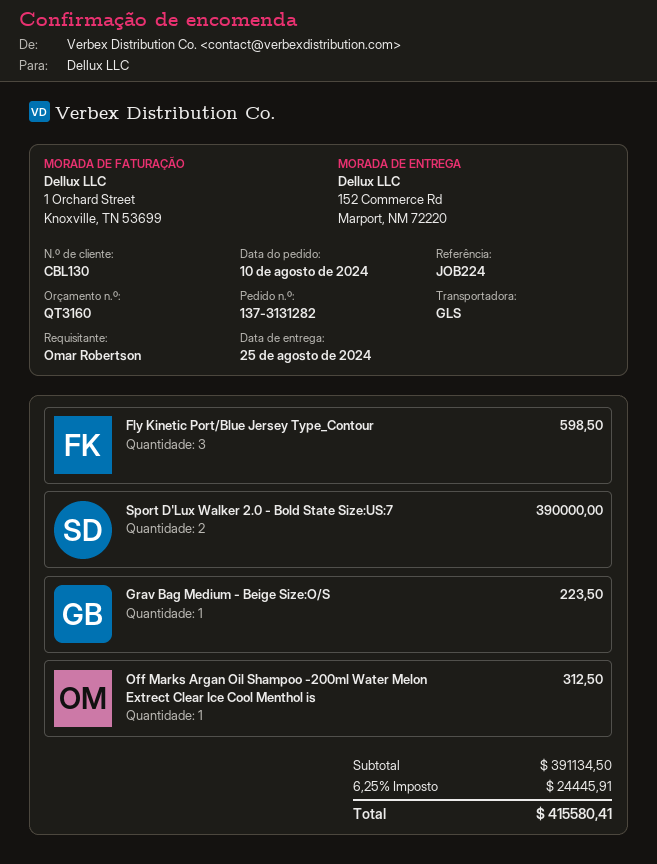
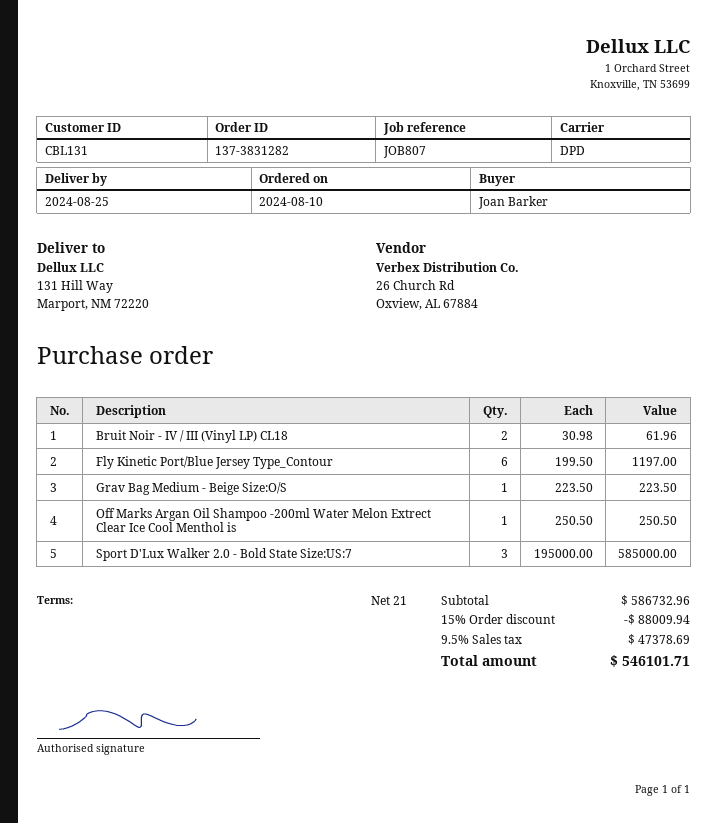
order number: 137-3131282 -> 137-3831282
customer number: CBL130 -> CBL131
reference: JOB224 -> JOB807
ordered by: Omar Robertson -> Joan Barker
shipping method: GLS -> DPD
ship to: 152 Commerce Rd, Marport, NM 72220 -> 131 Hill Way, Marport, NM 72220
Fly Kinetic Port/Blue Jersey Type_Contour: 3 for 598.50 -> 6 for 1197.00
Sport D'Lux Walker 2.0 - Bold State Size:US:7: 2 for 390000.00 -> 3 for 585000.00
Off Marks Argan Oil Shampoo -200ml Water Melon Extrect Clear Ice Cool Menthol is: 1 for 312.50 -> 1 for 250.50
Bruit Noir - IV / III (Vinyl LP) CL18: none -> 2 for 61.96
subtotal: 391134.50 -> 586732.96
discount: none -> 15% = 88009.94
tax: 6.25% = 24445.91 -> 9.5% = 47378.69
total: 415580.41 -> 546101.71

